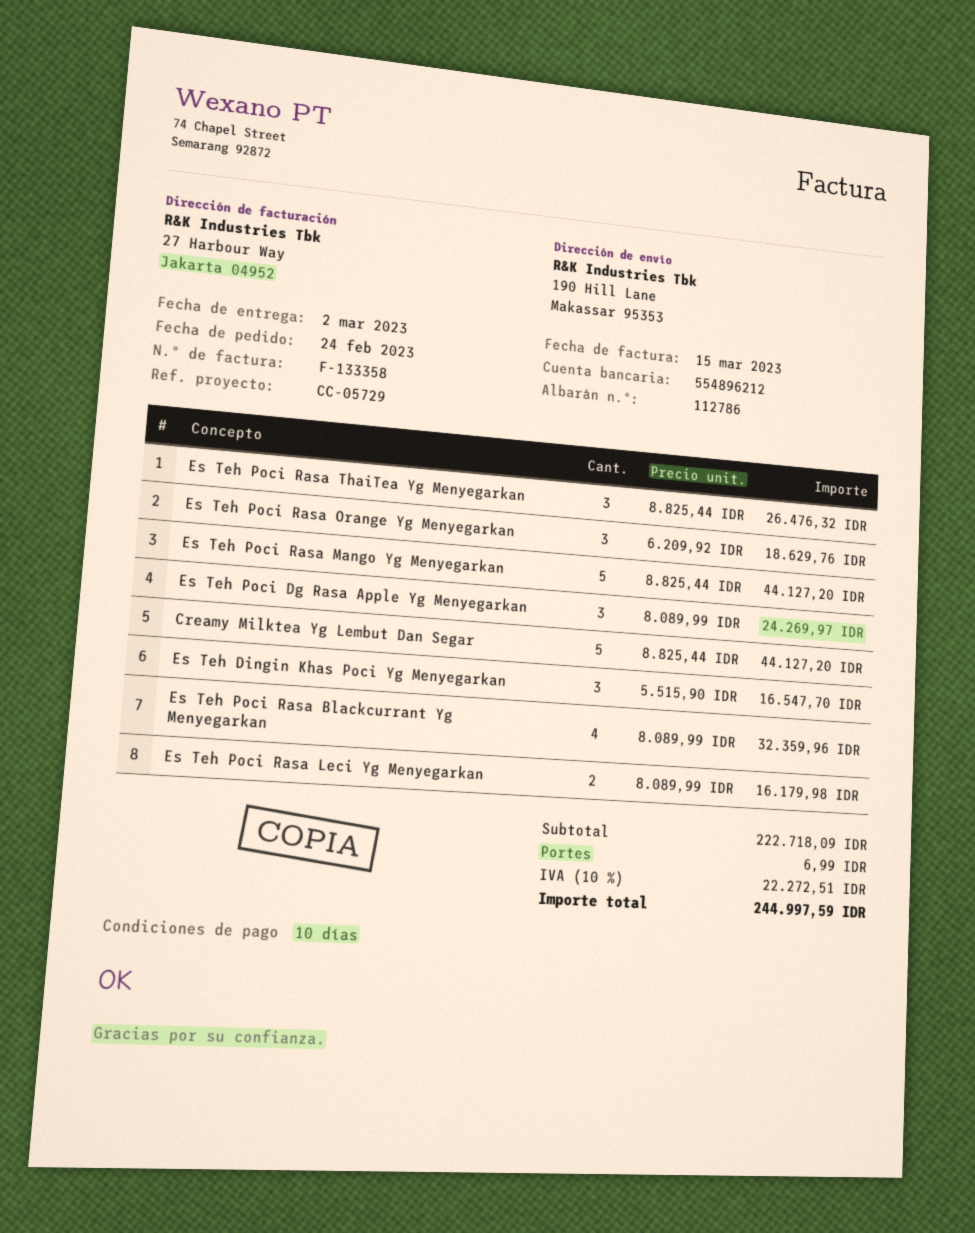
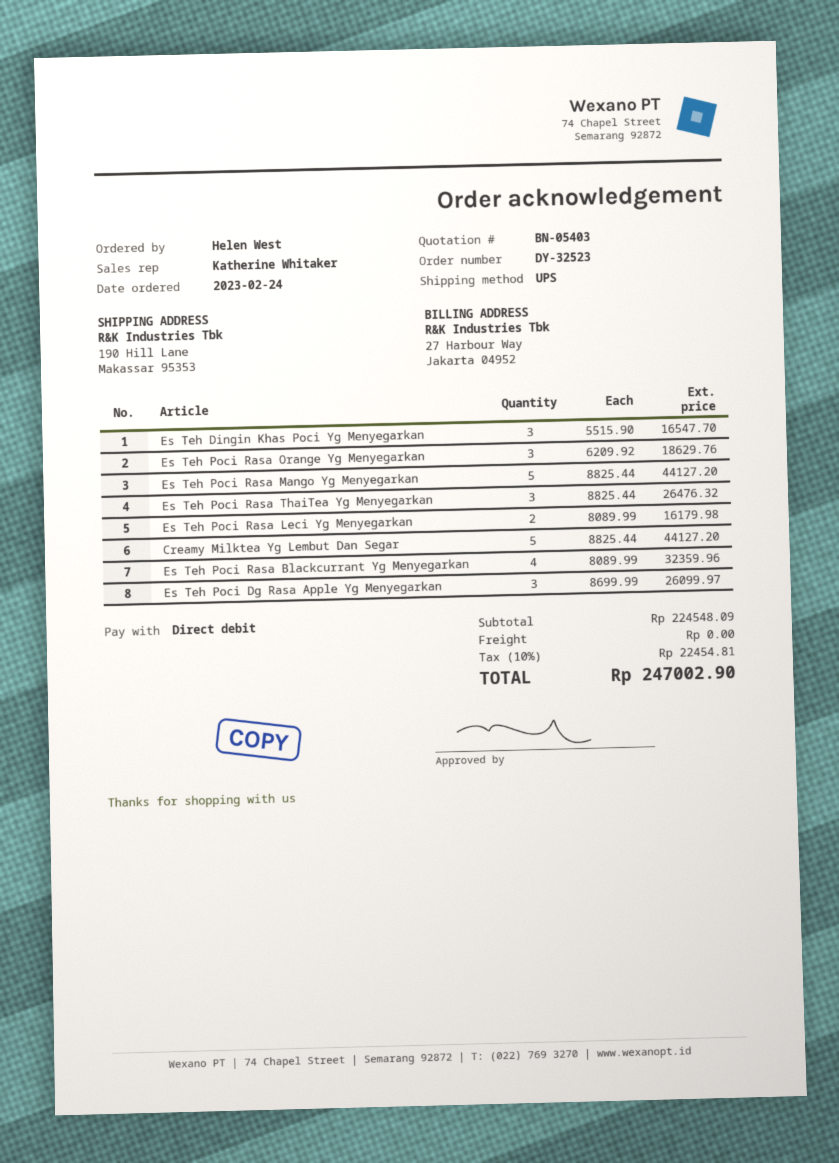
Es Teh Poci Dg Rasa Apple Yg Menyegarkan: 3 x 8089.99 = 24269.97 -> 3 x 8699.99 = 26099.97
subtotal: 222718.09 -> 224548.09
shipping: 6.99 -> 0.00
tax: 10% = 22272.51 -> 10% = 22454.81
total: 244997.59 -> 247002.90

